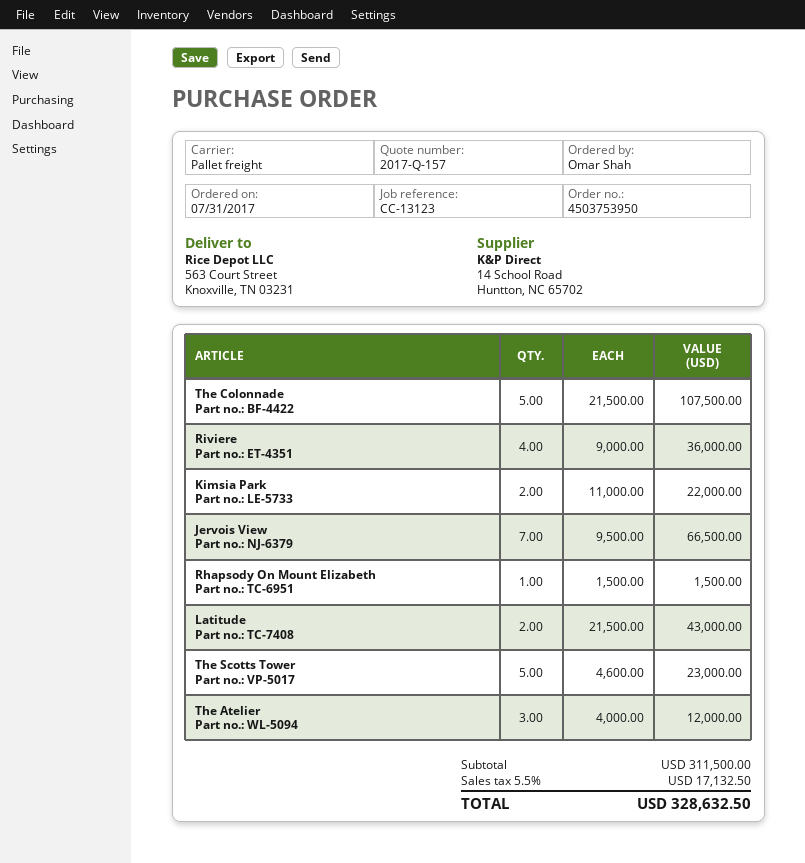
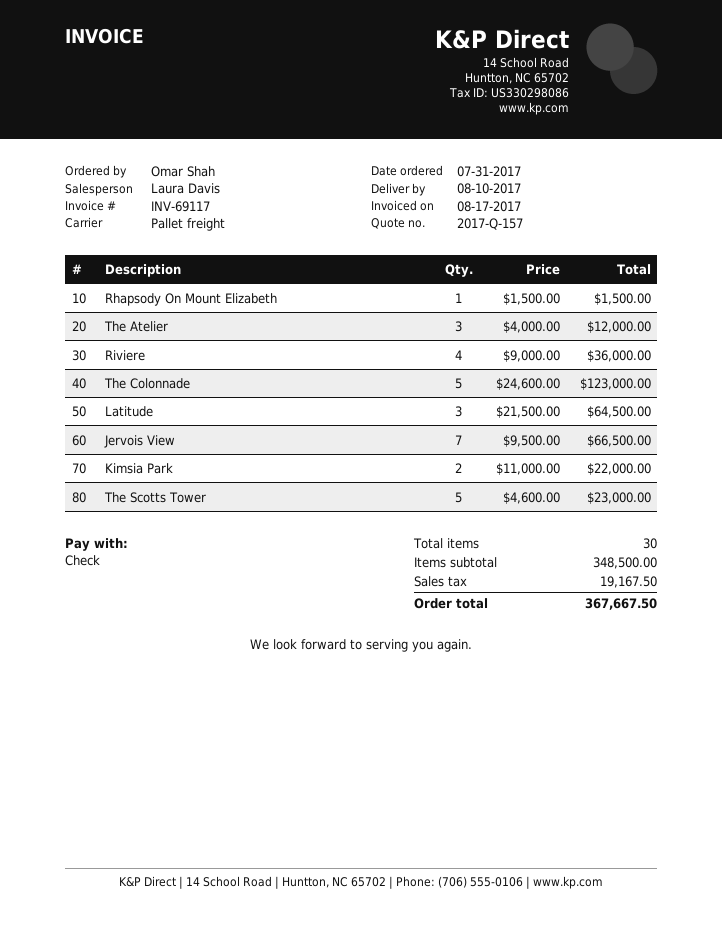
The Colonnade: 5 x 21500.00 = 107500.00 -> 5 x 24600.00 = 123000.00
Latitude: 2 x 21500.00 = 43000.00 -> 3 x 21500.00 = 64500.00
subtotal: 311500.00 -> 348500.00
tax: 17132.50 -> 19167.50
total: 328632.50 -> 367667.50

